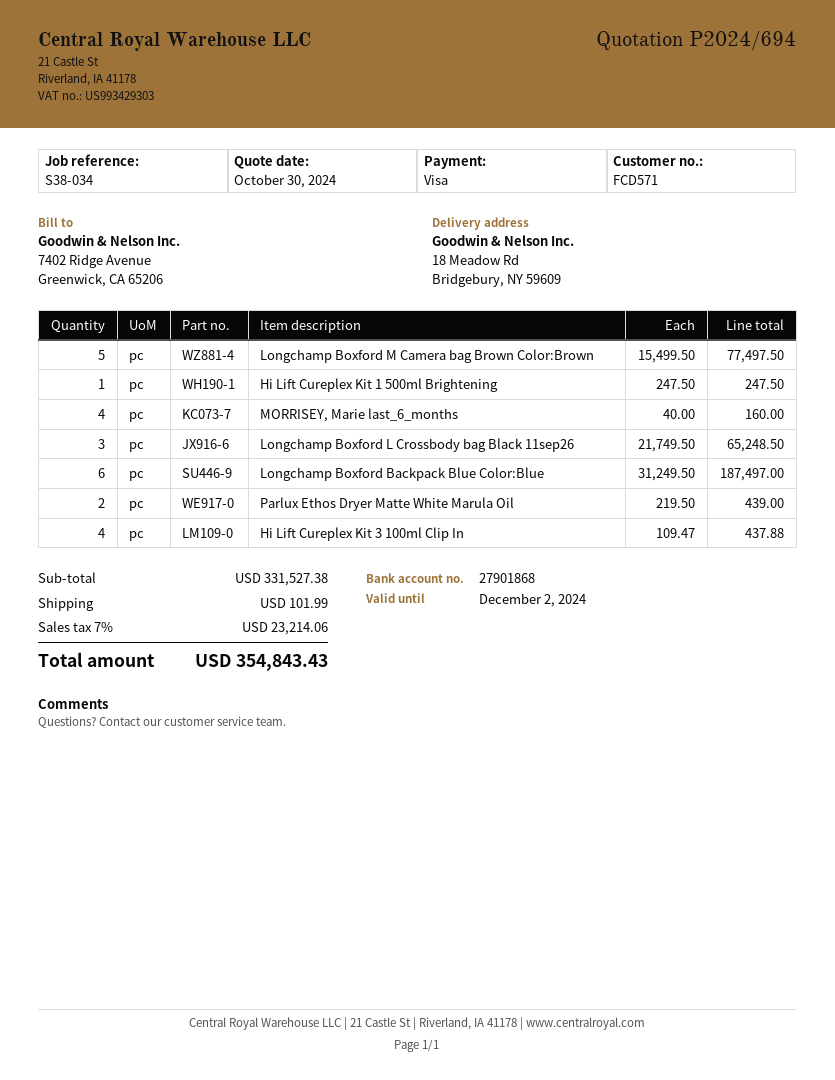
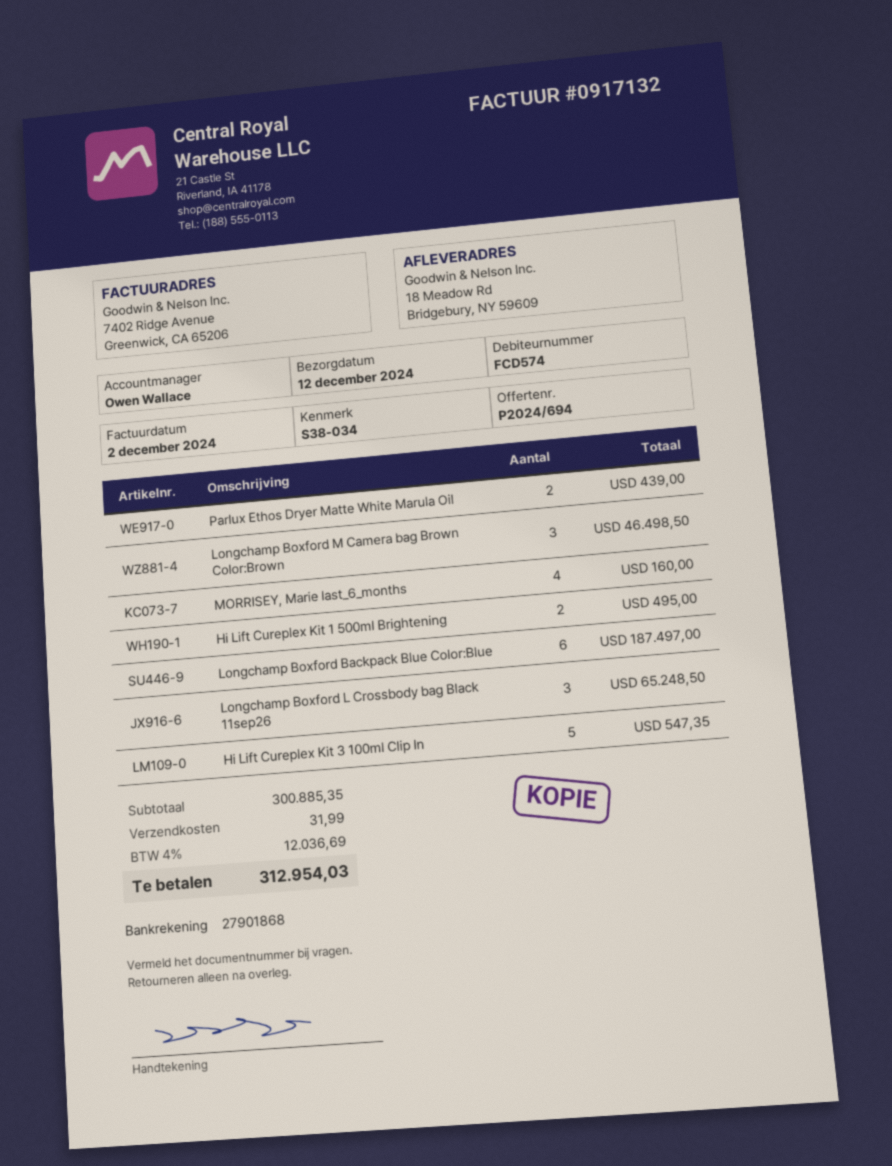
customer number: FCD571 -> FCD574
Longchamp Boxford M Camera bag Brown Color:Brown: 5 for 77497.50 -> 3 for 46498.50
Hi Lift Cureplex Kit 1 500ml Brightening: 1 for 247.50 -> 2 for 495.00
Hi Lift Cureplex Kit 3 100ml Clip In: 4 for 437.88 -> 5 for 547.35
subtotal: 331527.38 -> 300885.35
shipping: 101.99 -> 31.99
tax: 7% = 23214.06 -> 4% = 12036.69
total: 354843.43 -> 312954.03

